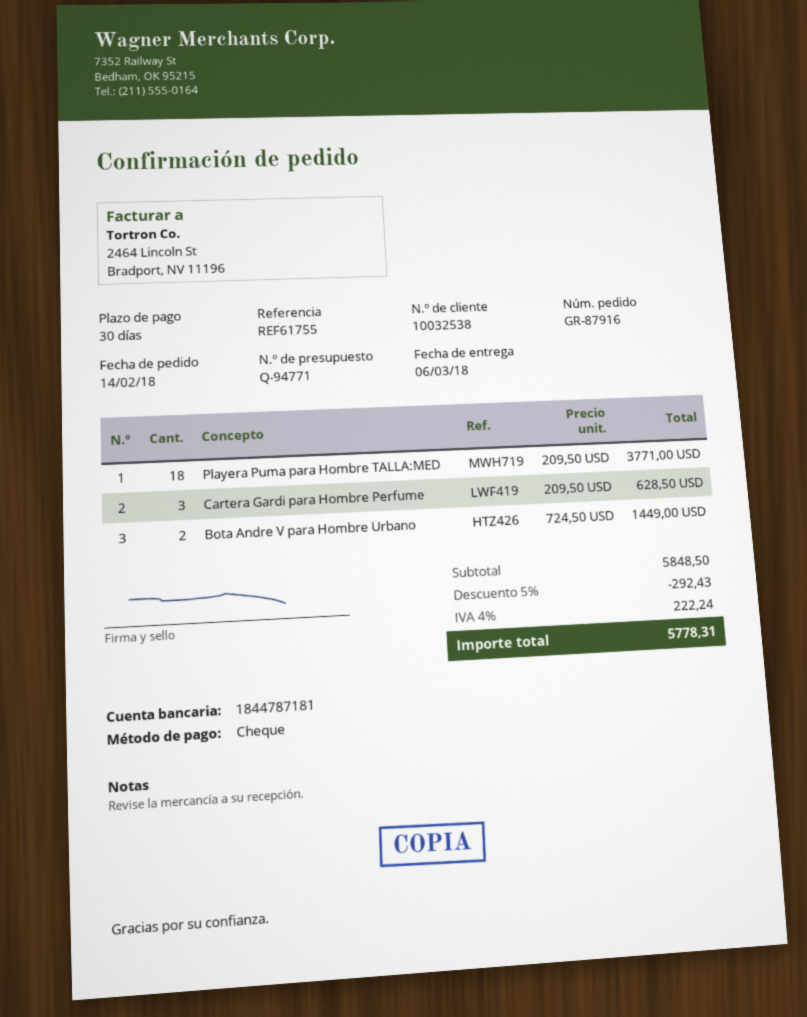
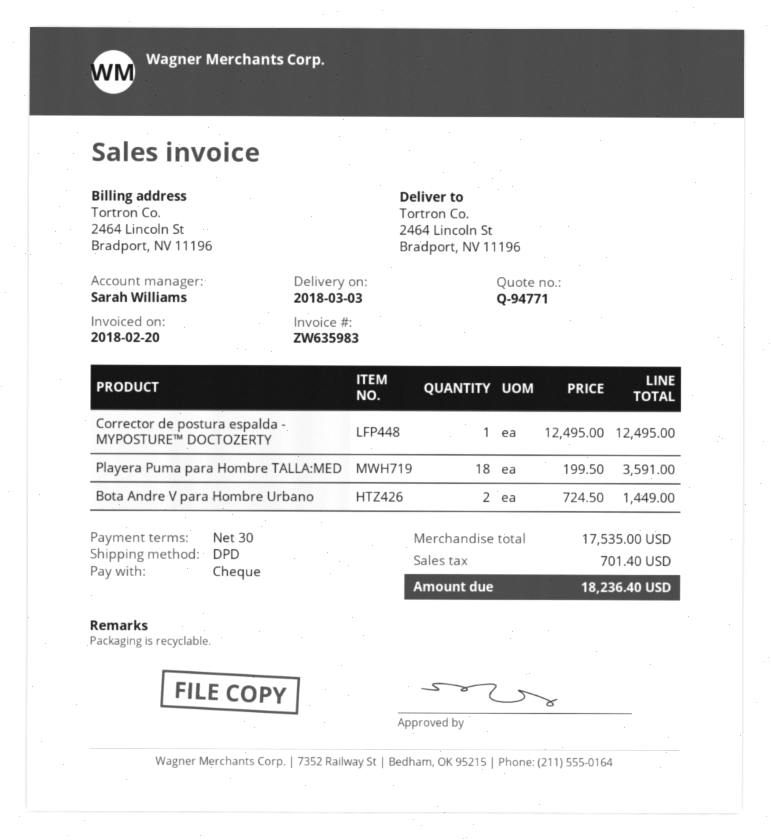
delivery date: 2018-03-06 -> 2018-03-03
Playera Puma para Hombre TALLA:MED: 18 x 209.50 = 3771.00 -> 18 x 199.50 = 3591.00
Cartera Gardi para Hombre Perfume: 3 x 209.50 = 628.50 -> none
Corrector de postura espalda - MYPOSTURE™ DOCTOZERTY: none -> 1 x 12495.00 = 12495.00
subtotal: 5848.50 -> 17535.00
discount: 5% = 292.43 -> none
tax: 222.24 -> 701.40
total: 5778.31 -> 18236.40

